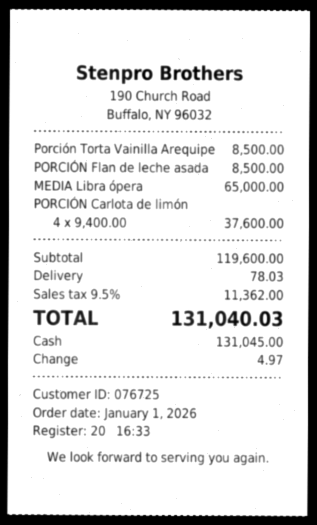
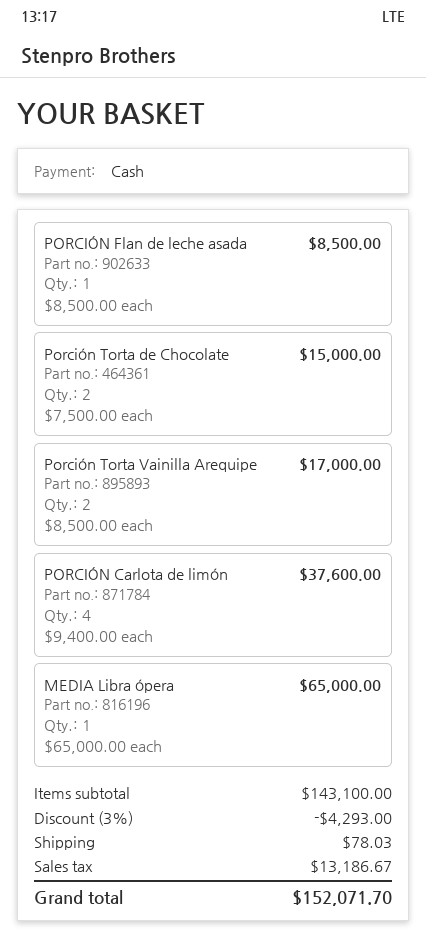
Porción Torta Vainilla Arequipe: 1 x 8500.00 = 8500.00 -> 2 x 8500.00 = 17000.00
Porción Torta de Chocolate: none -> 2 x 7500.00 = 15000.00
subtotal: 119600.00 -> 143100.00
discount: none -> 3% = 4293.00
tax: 11362.00 -> 13186.67
total: 131040.03 -> 152071.70

